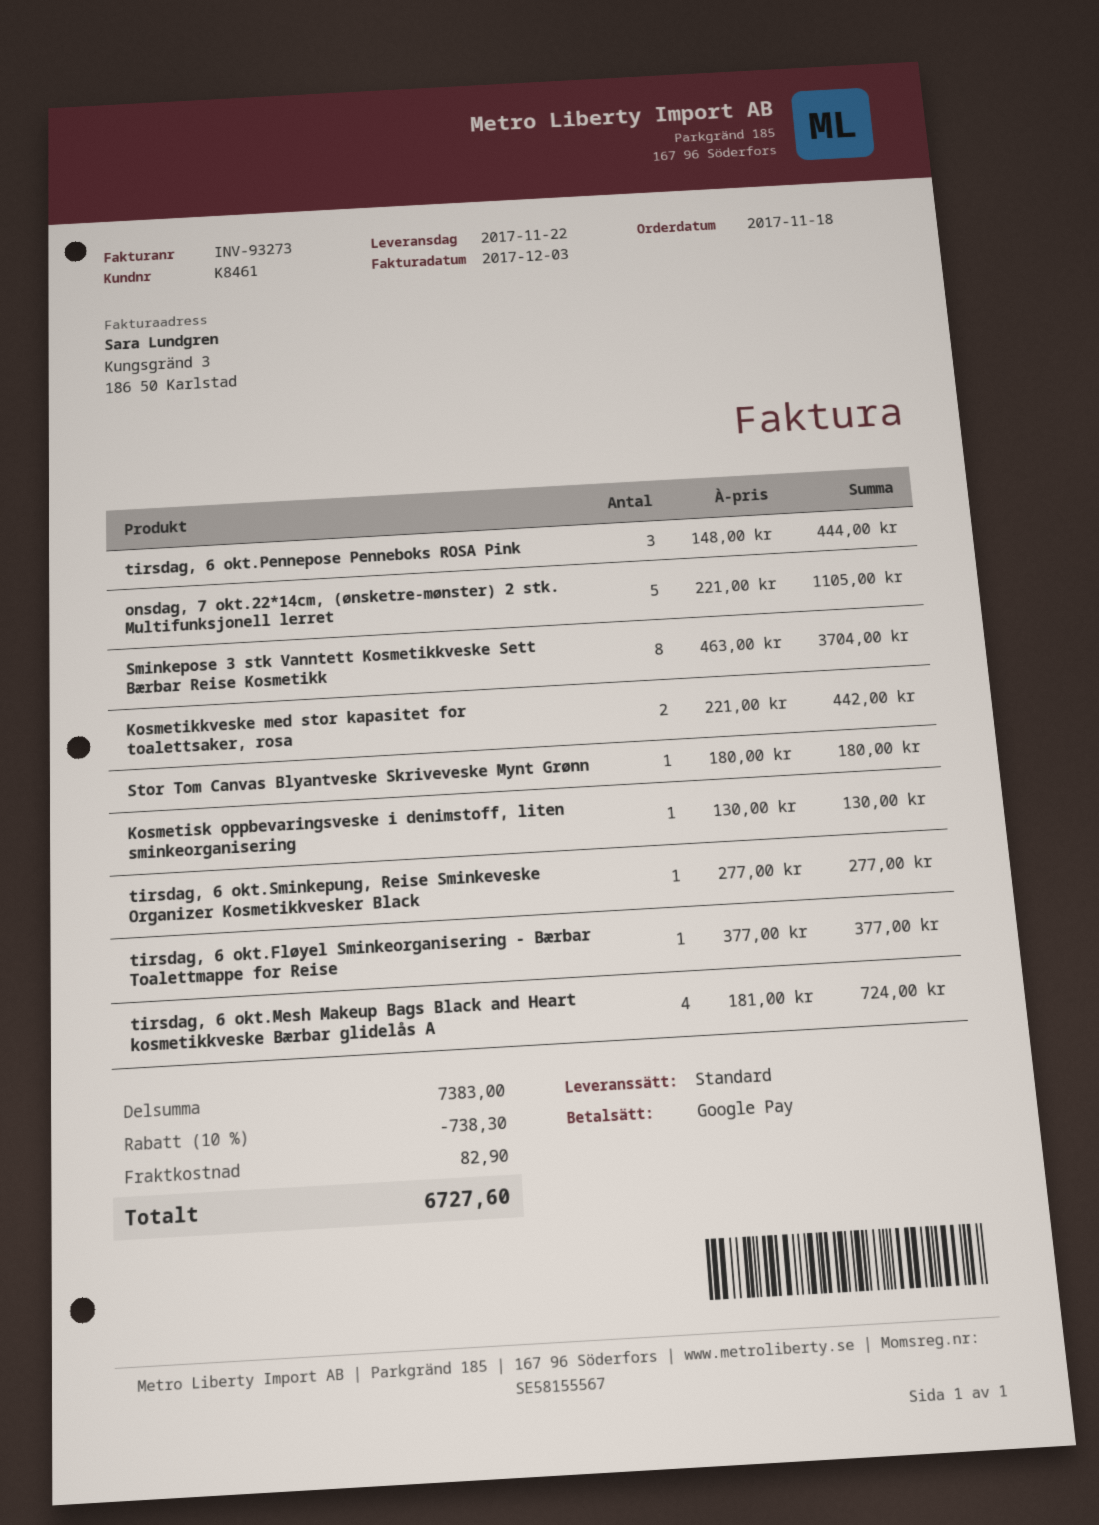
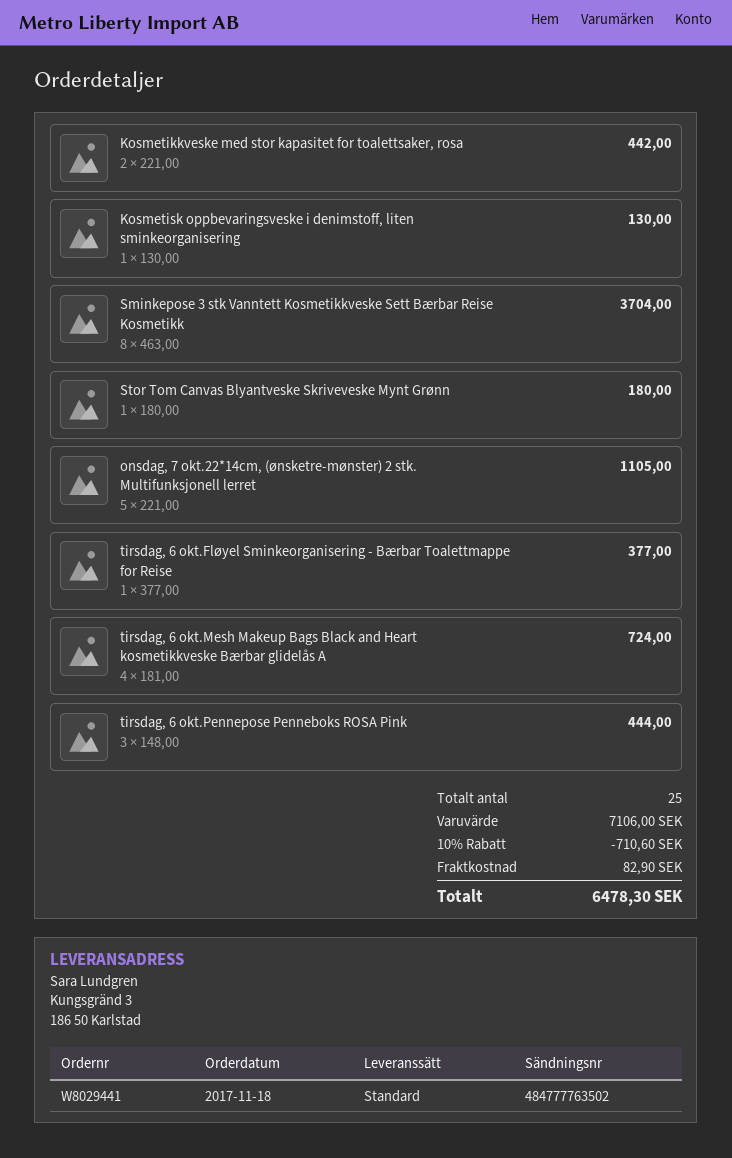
tirsdag, 6 okt.Sminkepung, Reise Sminkeveske Organizer Kosmetikkvesker Black: 1 x 277.00 = 277.00 -> none
subtotal: 7383.00 -> 7106.00
discount: 10% = 738.30 -> 10% = 710.60
total: 6727.60 -> 6478.30

